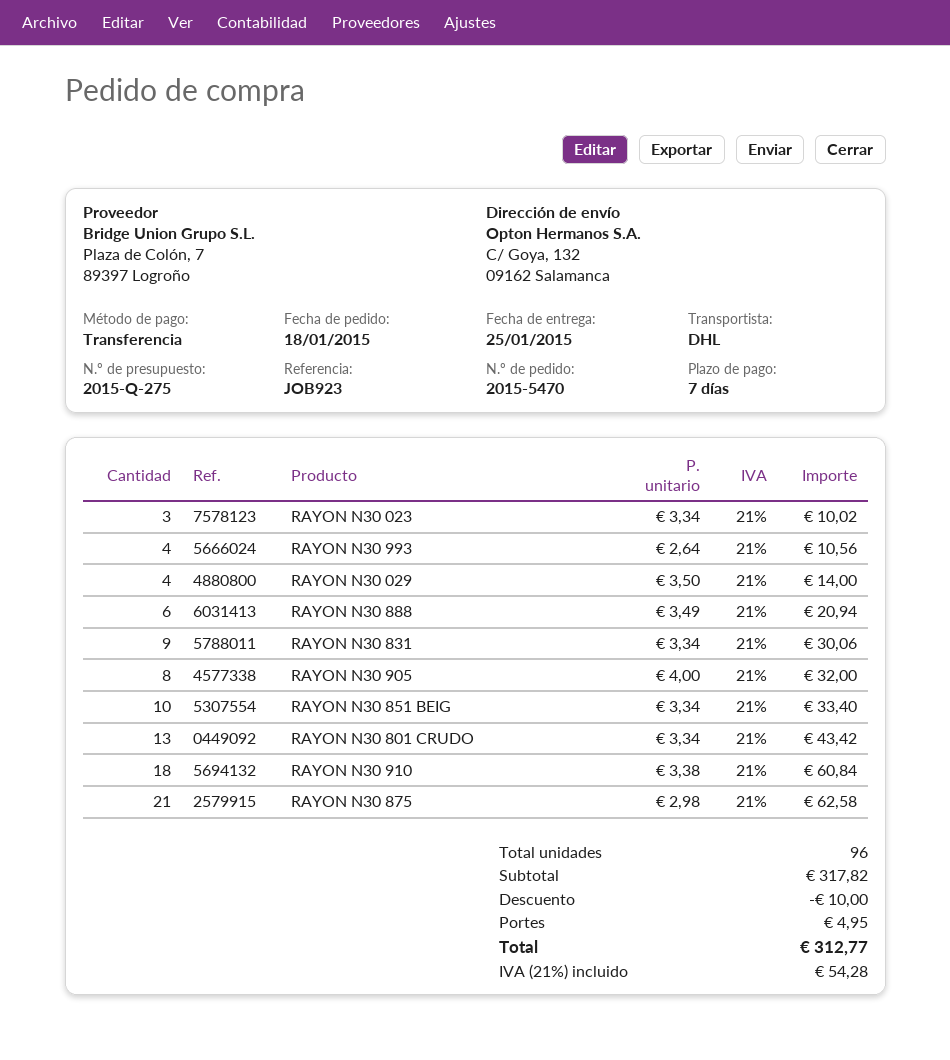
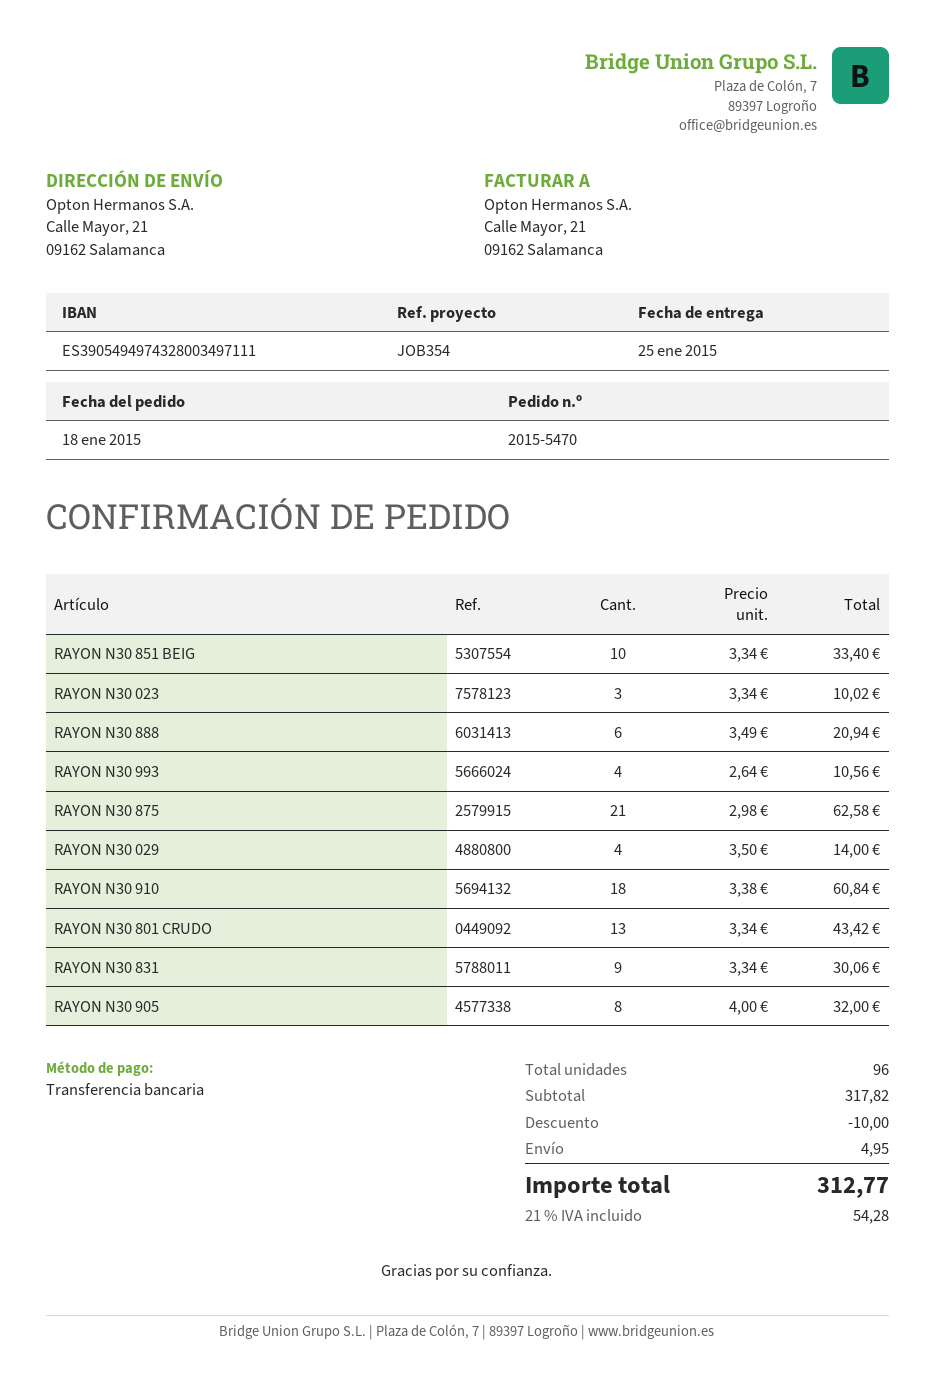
reference: JOB923 -> JOB354
ship to: C/ Goya, 132, 09162 Salamanca -> Calle Mayor, 21, 09162 Salamanca

